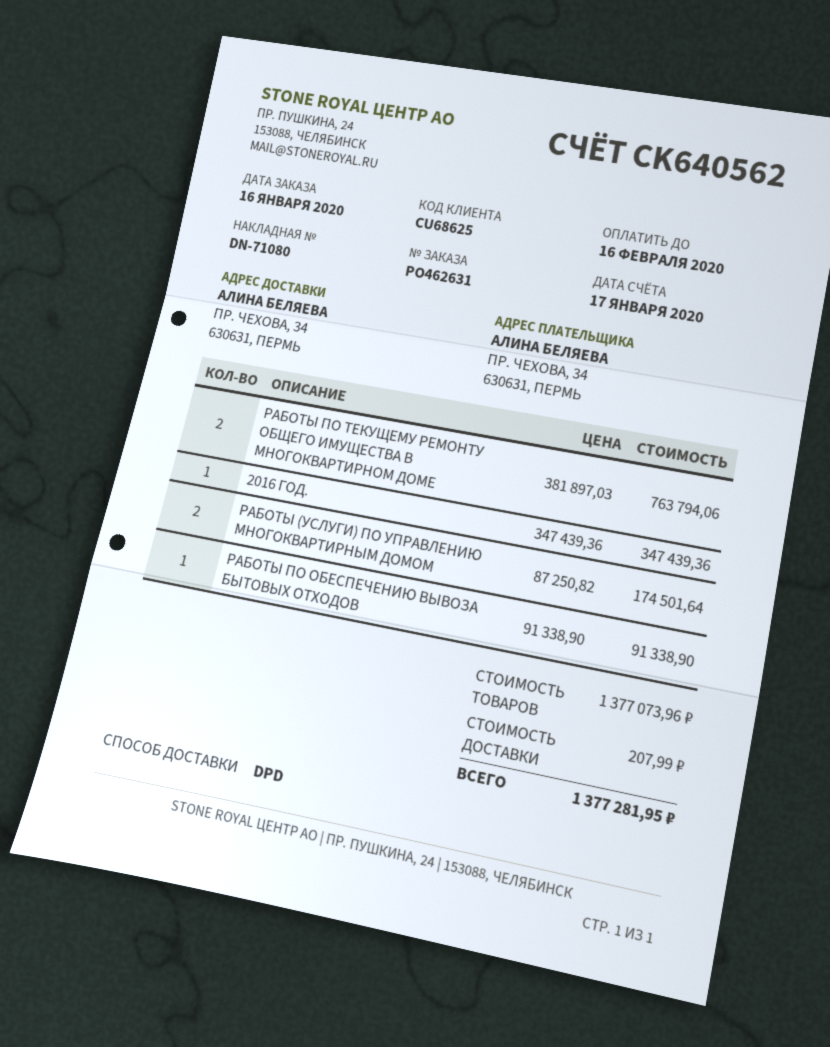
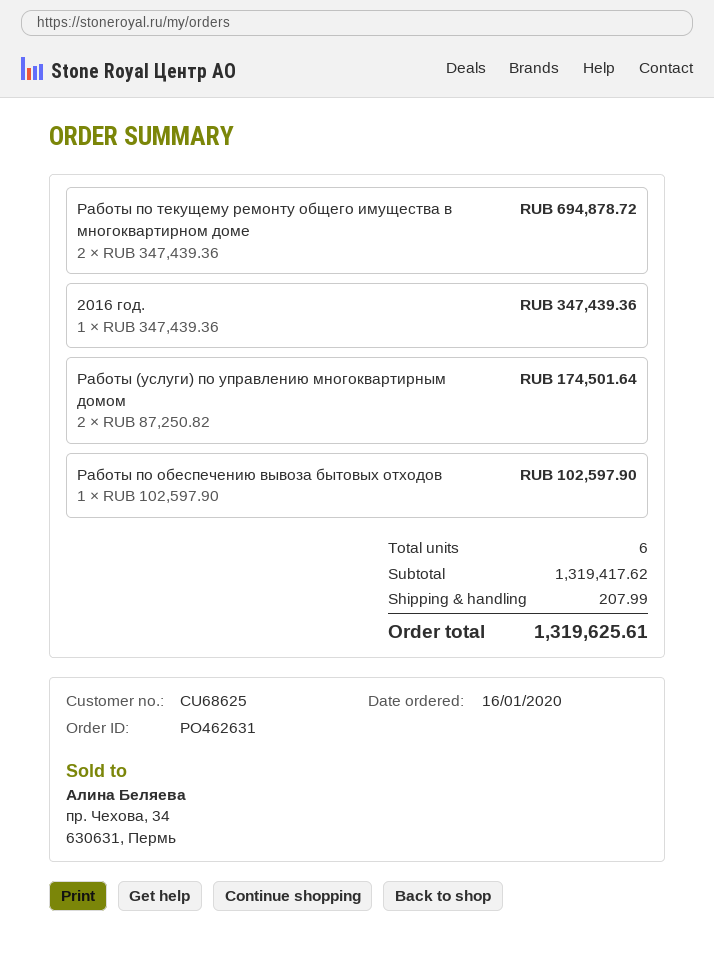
РАБОТЫ ПО ТЕКУЩЕМУ РЕМОНТУ ОБЩЕГО ИМУЩЕСТВА В МНОГОКВАРТИРНОМ ДОМЕ: 2 x 381897.03 = 763794.06 -> 2 x 347439.36 = 694878.72
РАБОТЫ ПО ОБЕСПЕЧЕНИЮ ВЫВОЗА БЫТОВЫХ ОТХОДОВ: 1 x 91338.90 = 91338.90 -> 1 x 102597.90 = 102597.90
subtotal: 1377073.96 -> 1319417.62
total: 1377281.95 -> 1319625.61

